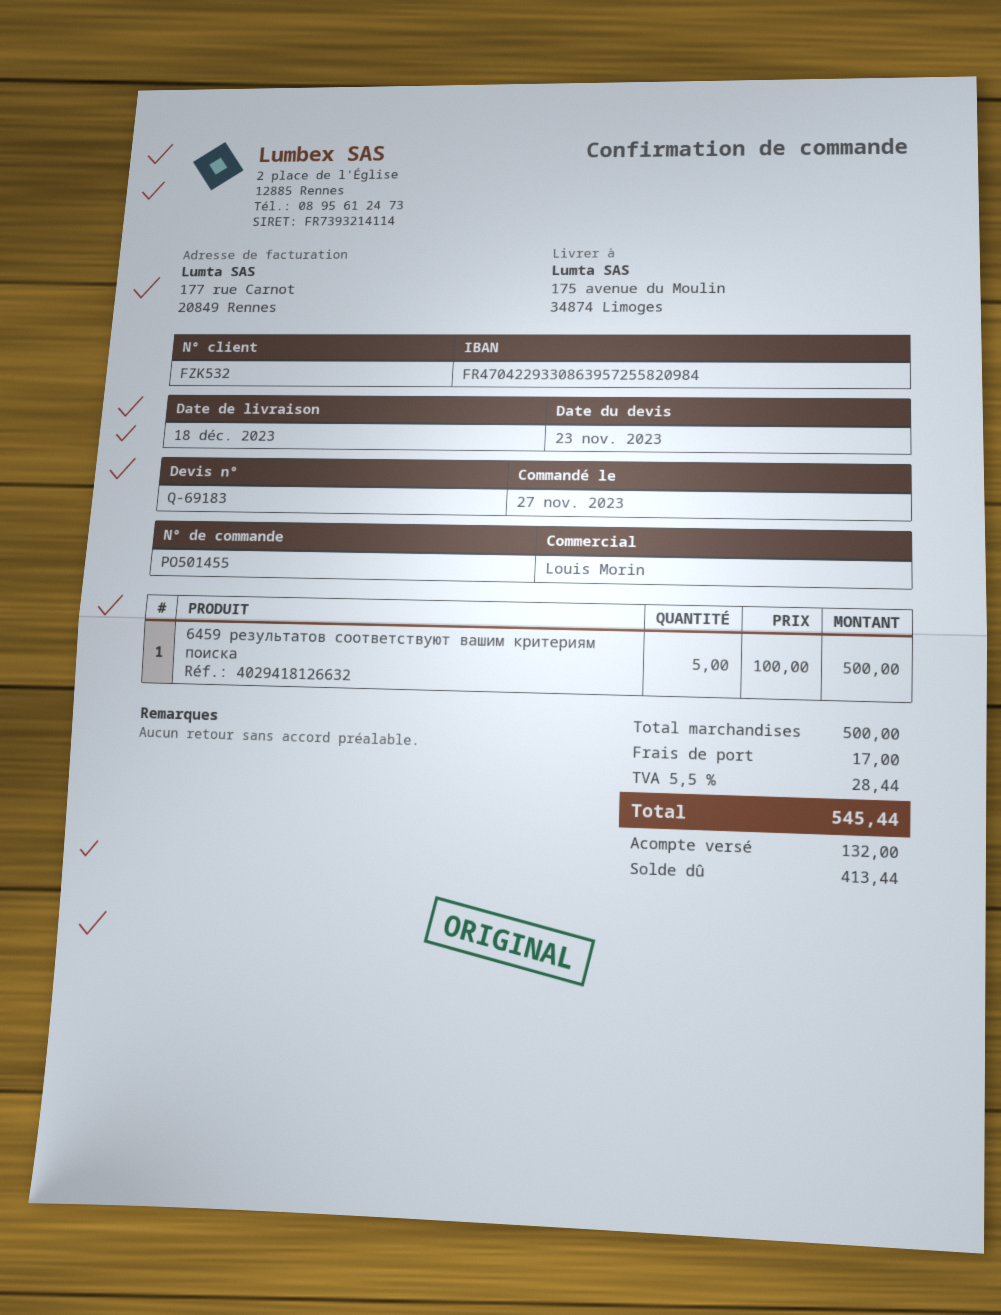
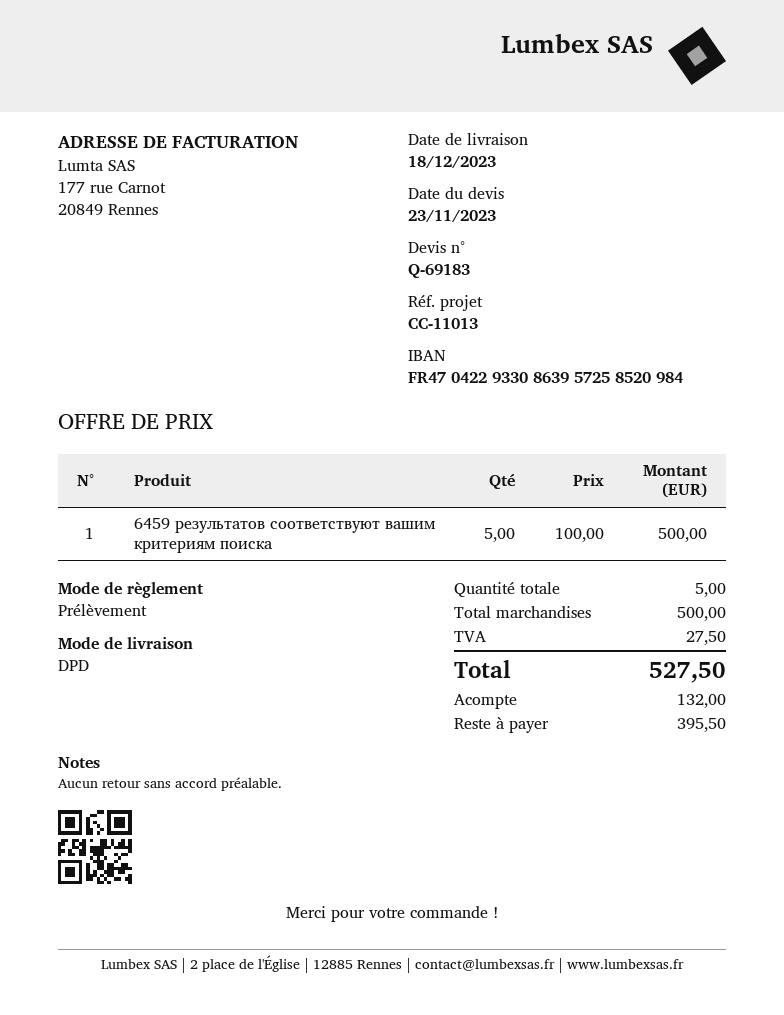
bank account: FR4704229330863957255820984 -> FR4704229330863957258520984
shipping: 17.00 -> none
tax: 28.44 -> 27.50
total: 545.44 -> 527.50
balance: 413.44 -> 395.50

